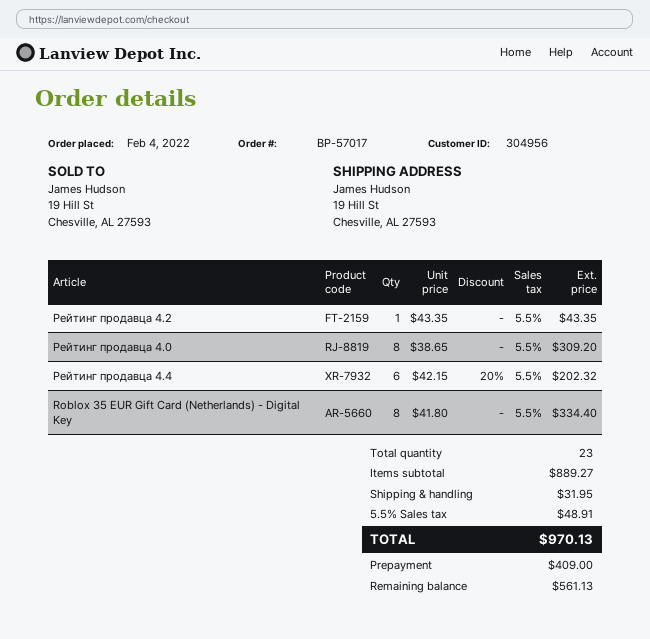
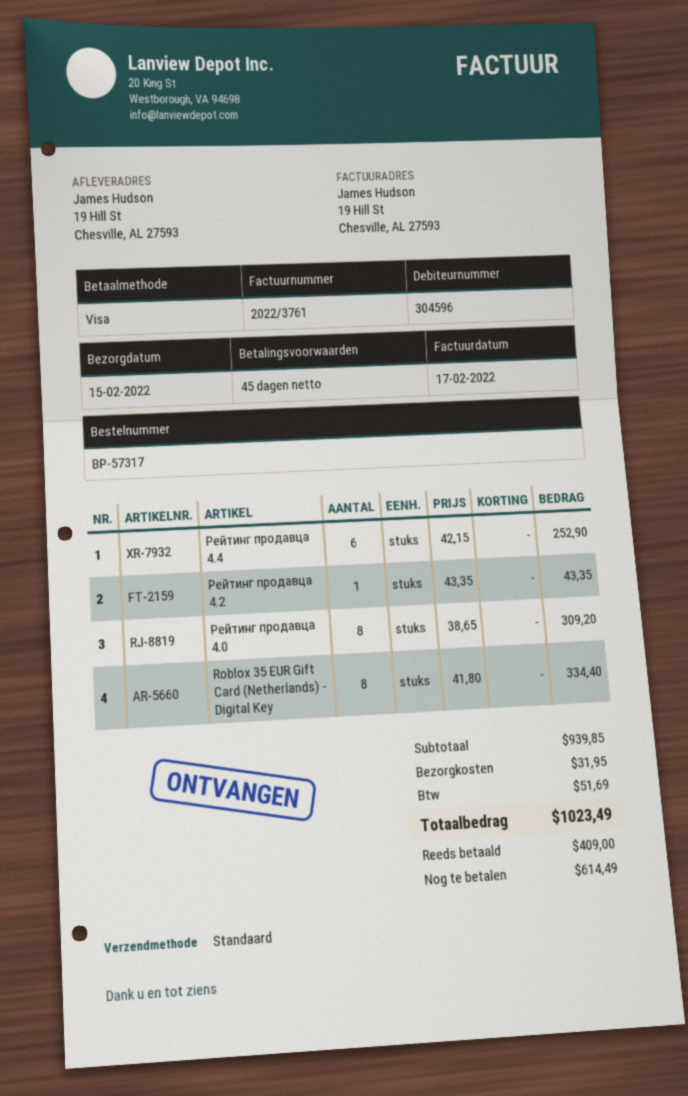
order number: BP-57017 -> BP-57317
customer number: 304956 -> 304596
Рейтинг продавца 4.4: 6 x 42.15 - 20% = 202.32 -> 6 x 42.15 = 252.90
subtotal: 889.27 -> 939.85
tax: 48.91 -> 51.69
total: 970.13 -> 1023.49
balance: 561.13 -> 614.49

